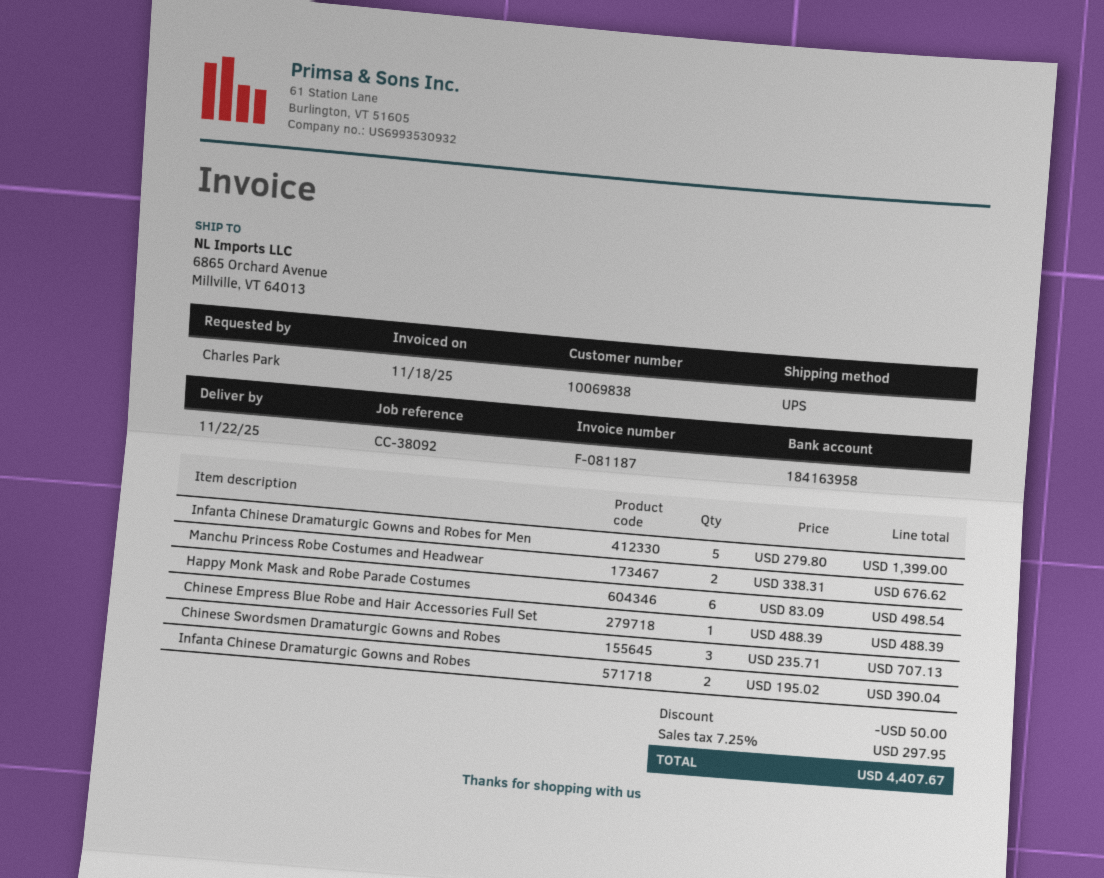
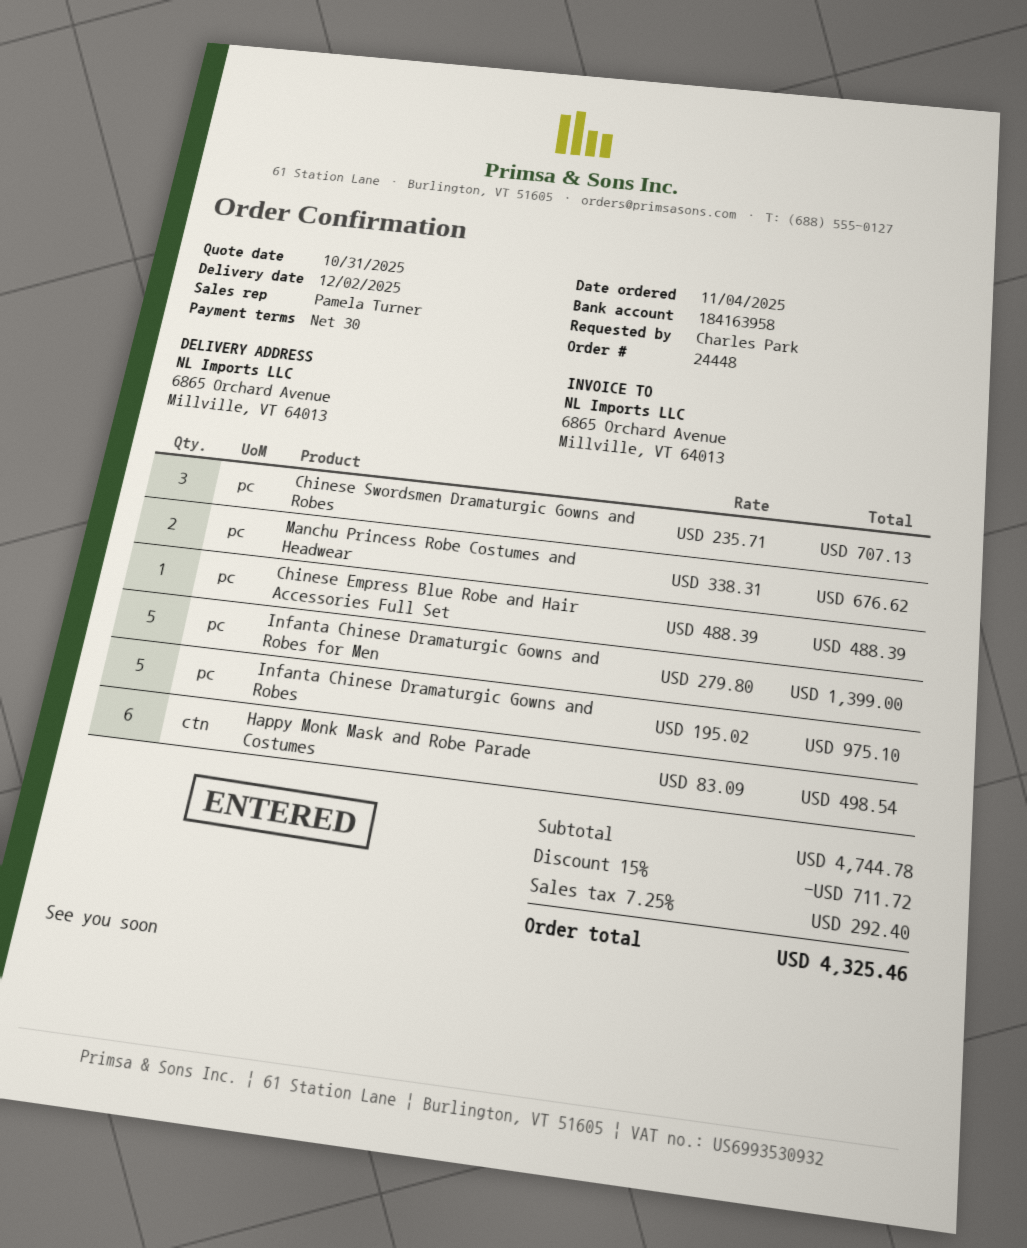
delivery date: 2025-11-22 -> 2025-12-02
Infanta Chinese Dramaturgic Gowns and Robes: 2 x 195.02 = 390.04 -> 5 x 195.02 = 975.10
discount: 50.00 -> 711.72
tax: 7.25% = 297.95 -> 7.25% = 292.40
total: 4407.67 -> 4325.46

